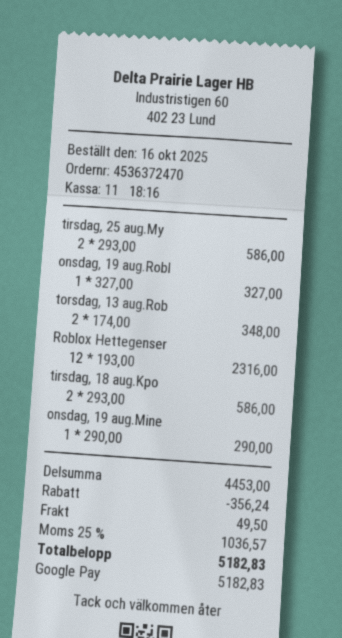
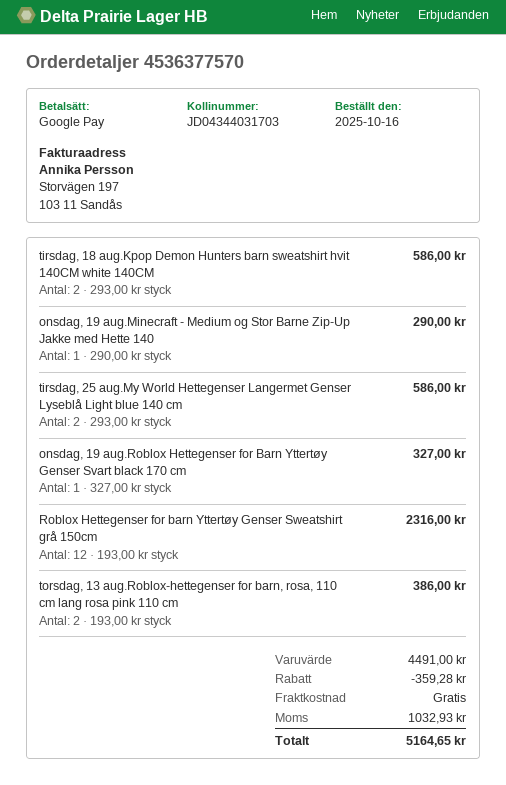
order number: 4536372470 -> 4536377570
torsdag, 13 aug.Rob: 2 x 174.00 = 348.00 -> 2 x 193.00 = 386.00
subtotal: 4453.00 -> 4491.00
discount: 356.24 -> 359.28
shipping: 49.50 -> 0.00
tax: 1036.57 -> 1032.93
total: 5182.83 -> 5164.65

